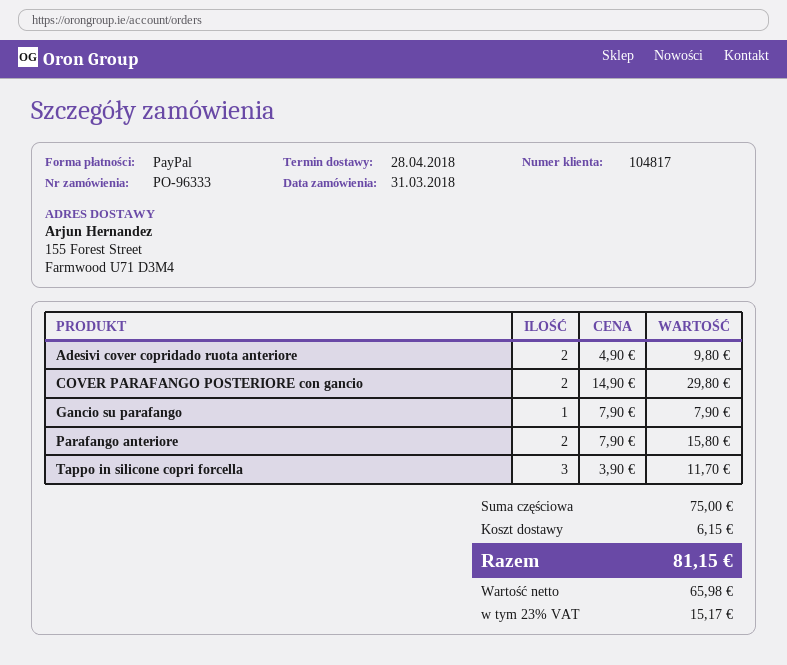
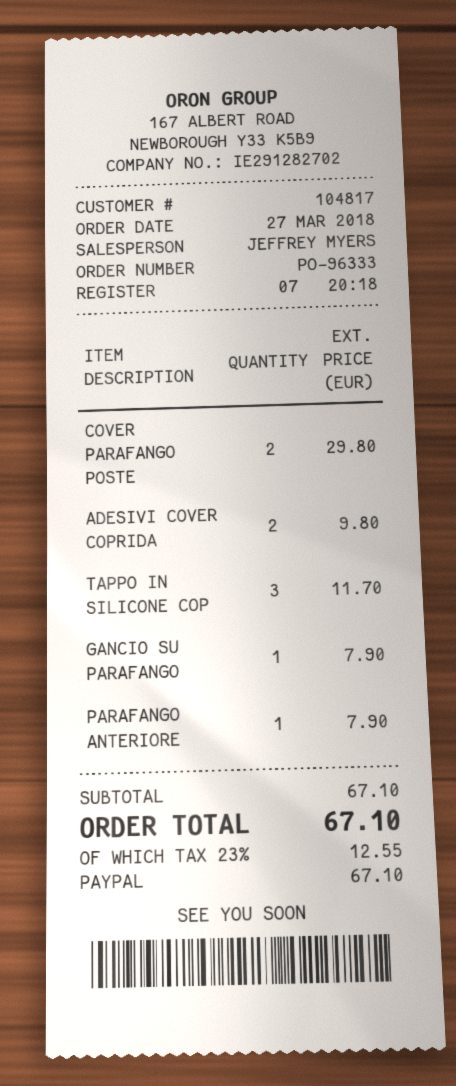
order date: 2018-03-31 -> 2018-03-27
Parafango anteriore: 2 for 15.80 -> 1 for 7.90
subtotal: 75.00 -> 67.10
shipping: 6.15 -> none
tax: 23% = 15.17 -> 23% = 12.55
total: 81.15 -> 67.10

